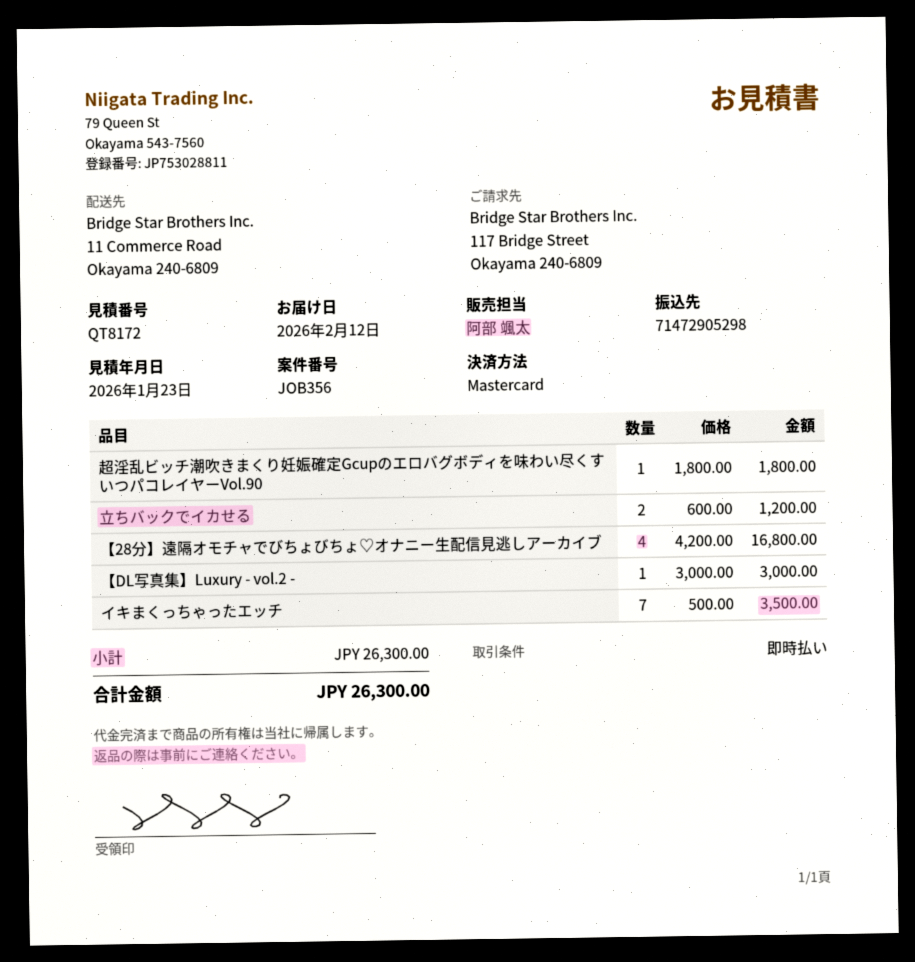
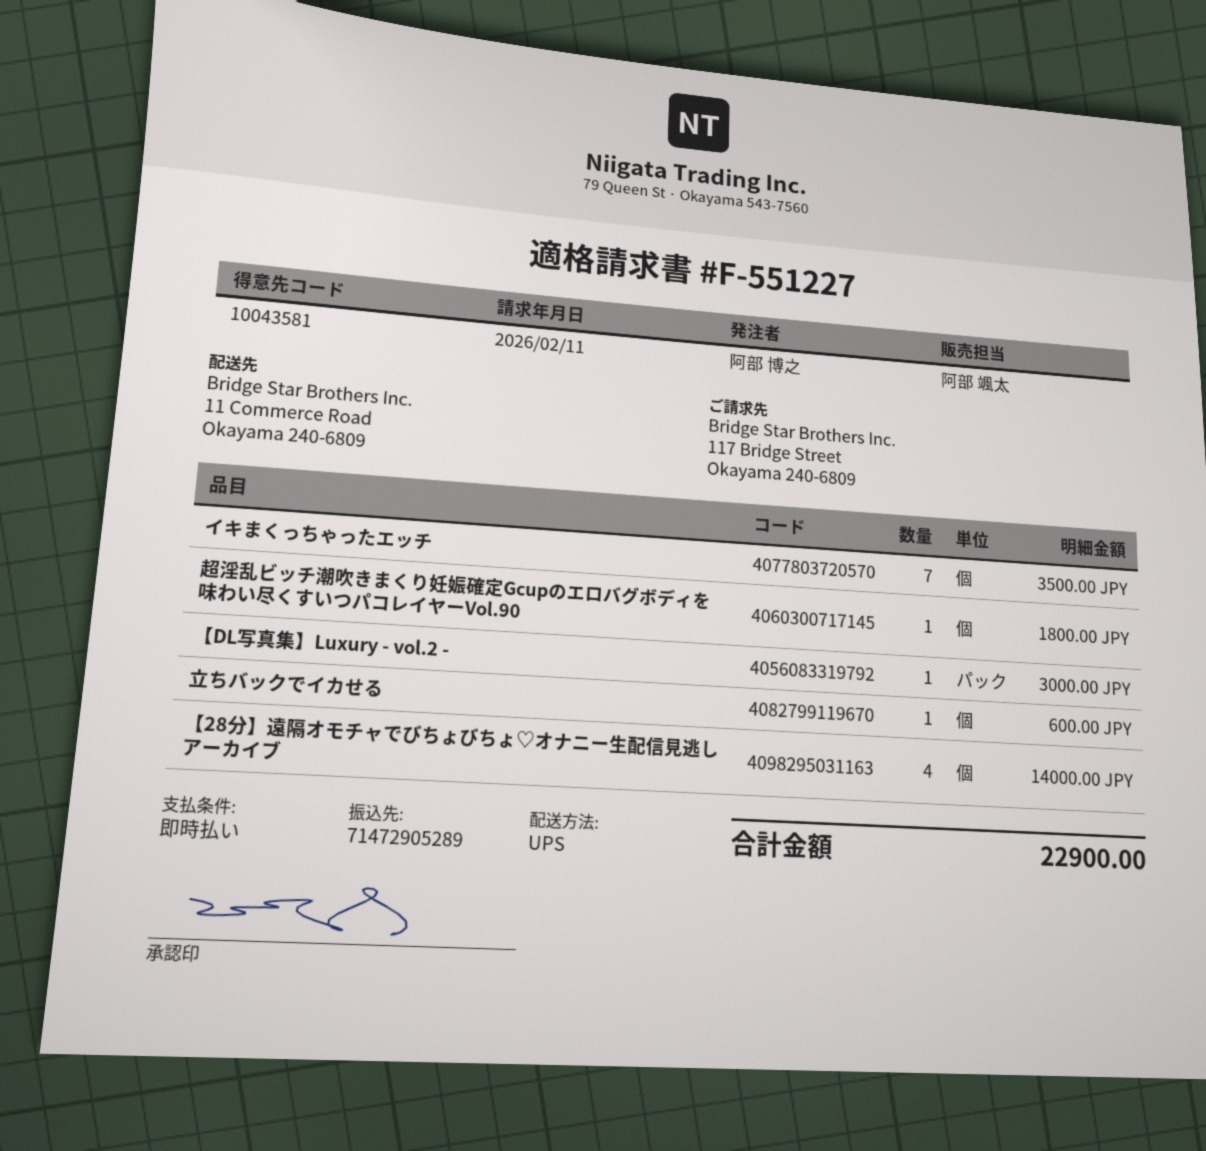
bank account: 71472905298 -> 71472905289
立ちバックでイカせる: 2 for 1200.00 -> 1 for 600.00
【28分】遠隔オモチャでびちょびちょ♡オナニー生配信見逃しアーカイブ: 4 for 16800.00 -> 4 for 14000.00
total: 26300.00 -> 22900.00

